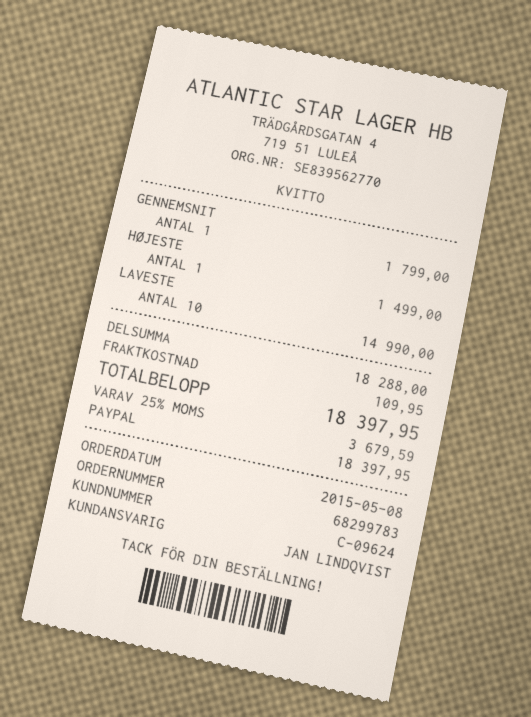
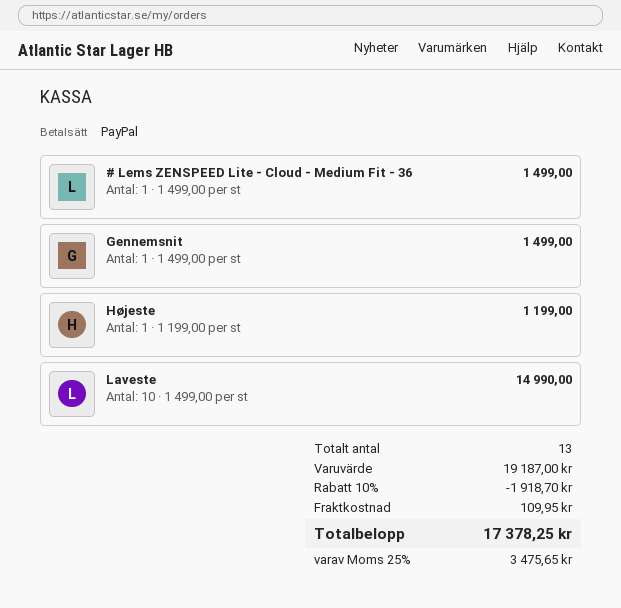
GENNEMSNIT: 1 for 1799.00 -> 1 for 1499.00
HØJESTE: 1 for 1499.00 -> 1 for 1199.00
# Lems ZENSPEED Lite - Cloud - Medium Fit - 36: none -> 1 for 1499.00
subtotal: 18288.00 -> 19187.00
discount: none -> 10% = 1918.70
tax: 25% = 3679.59 -> 25% = 3475.65
total: 18397.95 -> 17378.25

